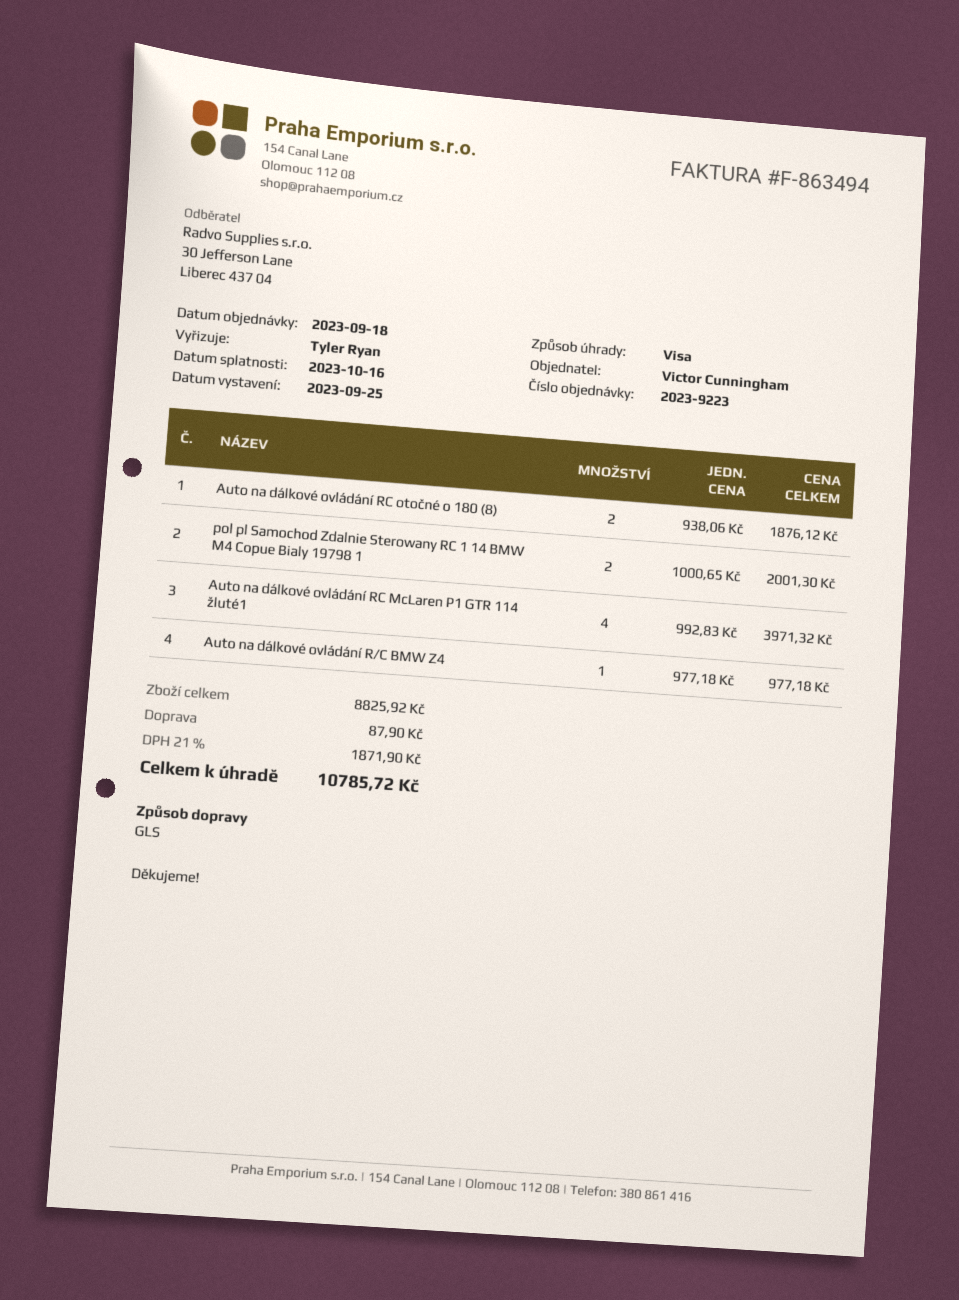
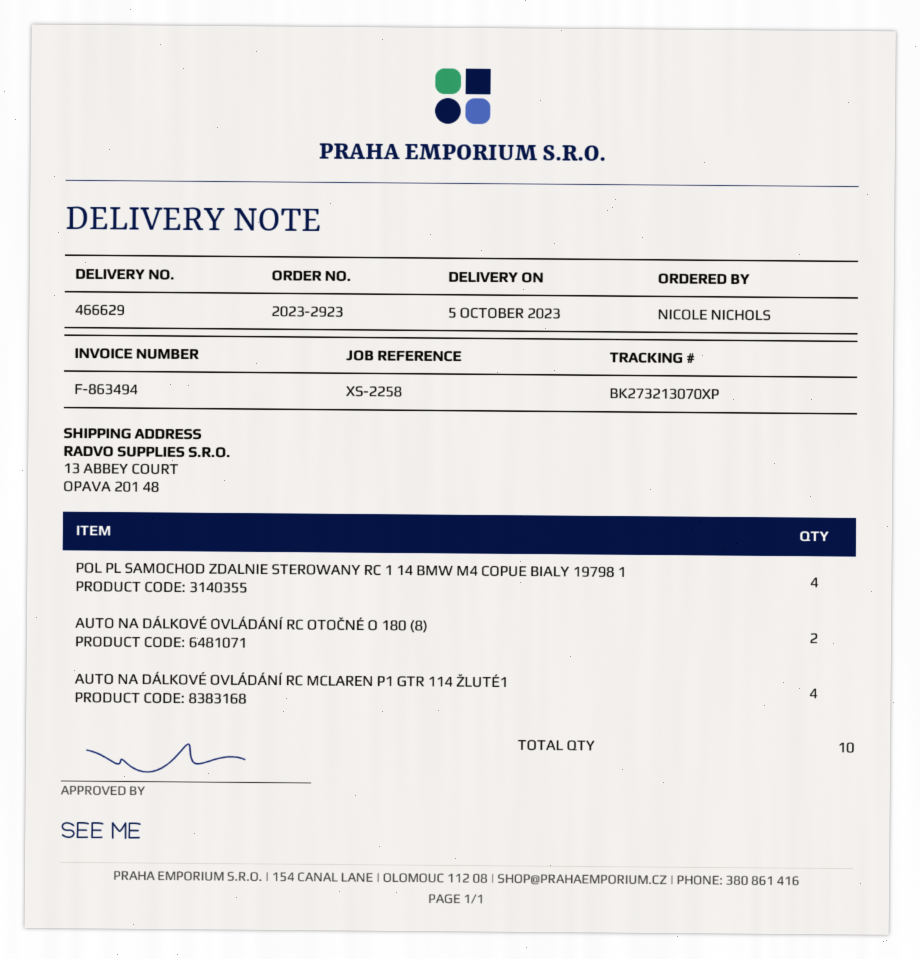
order number: 2023-9223 -> 2023-2923
ordered by: Victor Cunningham -> NICOLE NICHOLS
pol pl Samochod Zdalnie Sterowany RC 1 14 BMW M4 Copue Bialy 19798 1: 2 -> 4
Auto na dálkové ovládání R/C BMW Z4: 1 -> none

